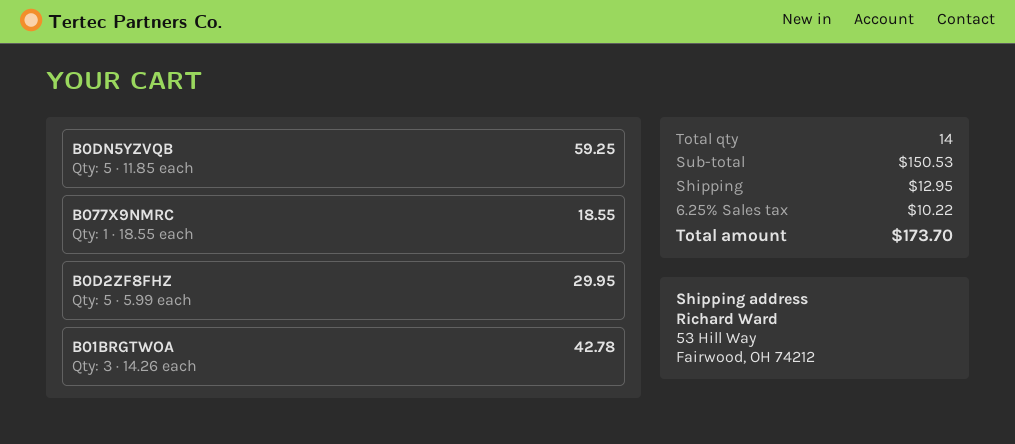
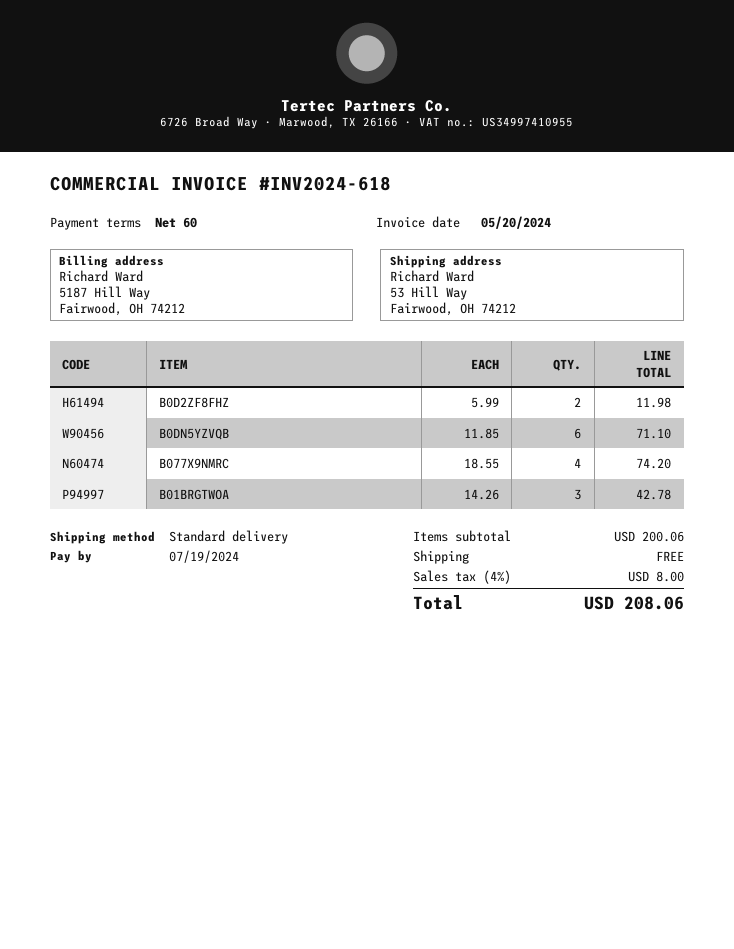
B0DN5YZVQB: 5 x 11.85 = 59.25 -> 6 x 11.85 = 71.10
B077X9NMRC: 1 x 18.55 = 18.55 -> 4 x 18.55 = 74.20
B0D2ZF8FHZ: 5 x 5.99 = 29.95 -> 2 x 5.99 = 11.98
subtotal: 150.53 -> 200.06
shipping: 12.95 -> 0.00
tax: 6.25% = 10.22 -> 4% = 8.00
total: 173.70 -> 208.06

